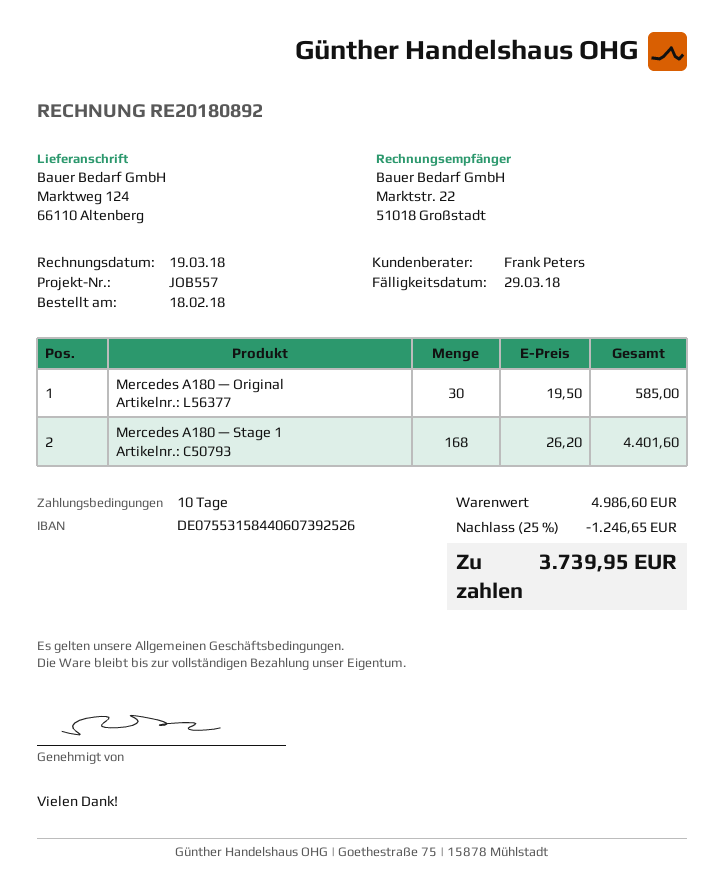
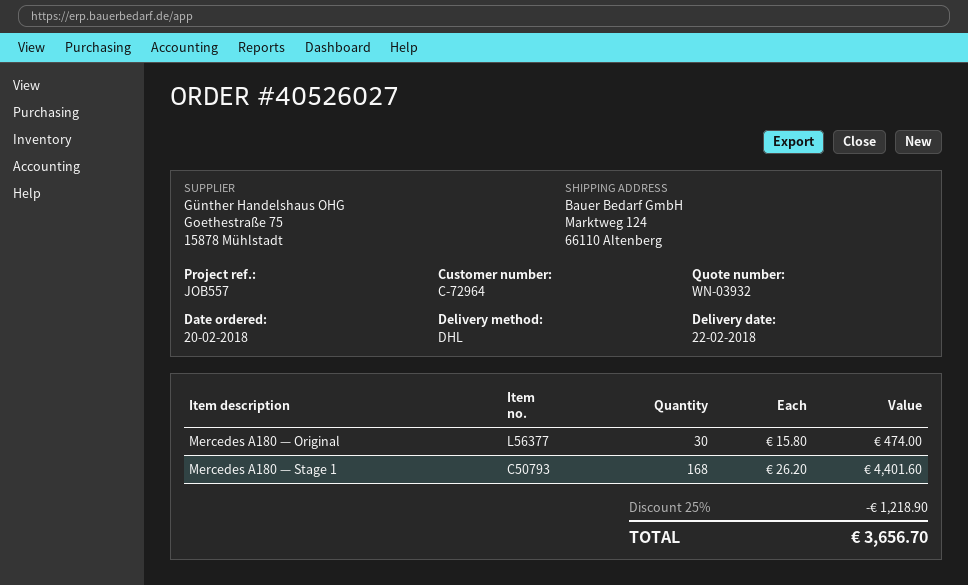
order date: 2018-02-18 -> 2018-02-20
Mercedes A180 — Original: 30 x 19.50 = 585.00 -> 30 x 15.80 = 474.00
discount: 25% = 1246.65 -> 25% = 1218.90
total: 3739.95 -> 3656.70

